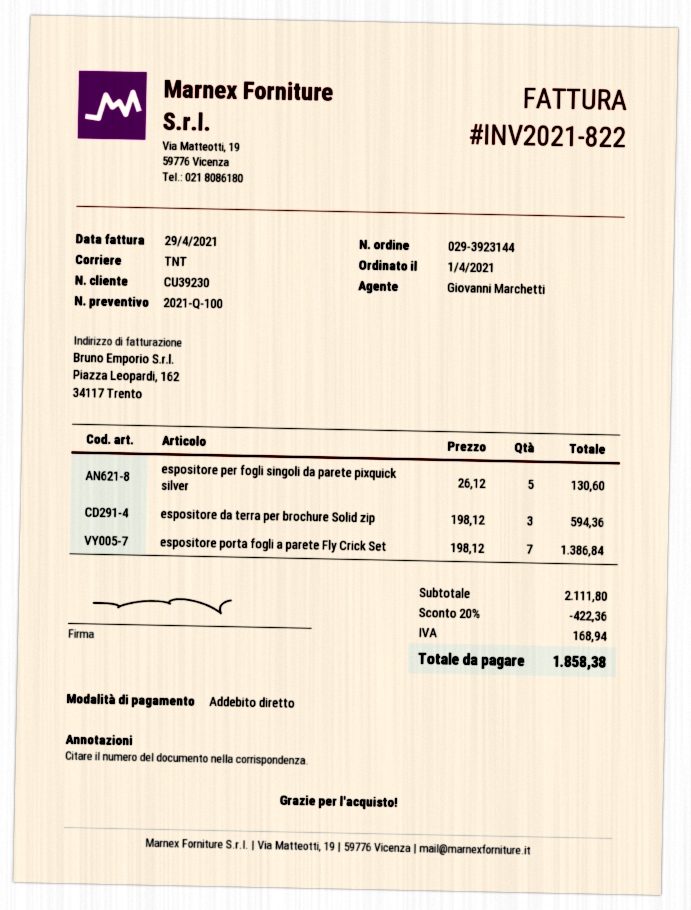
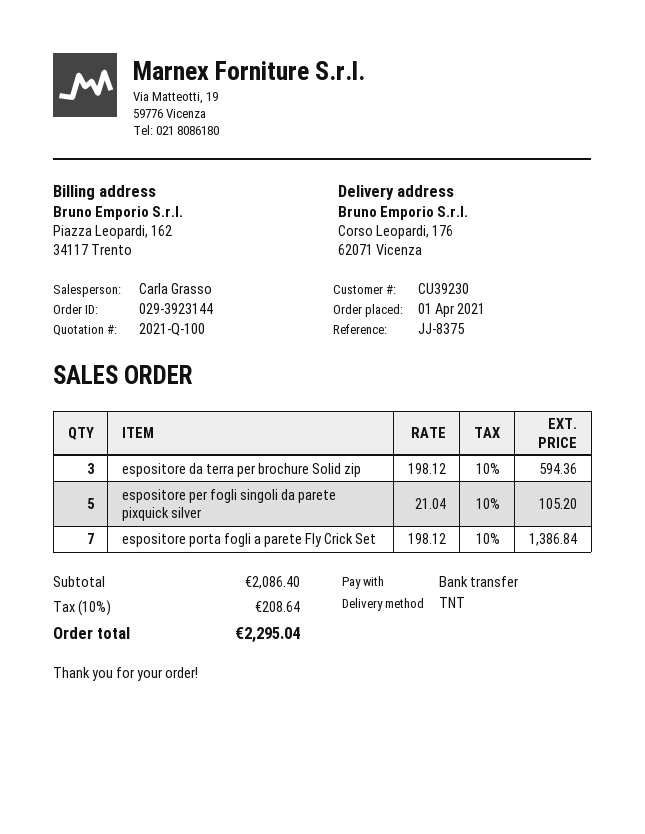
sales rep: Giovanni Marchetti -> Carla Grasso
payment method: direct debit -> bank transfer
espositore per fogli singoli da parete pixquick silver: 5 x 26.12 = 130.60 -> 5 x 21.04 = 105.20
subtotal: 2111.80 -> 2086.40
discount: 20% = 422.36 -> none
tax: 168.94 -> 208.64
total: 1858.38 -> 2295.04

